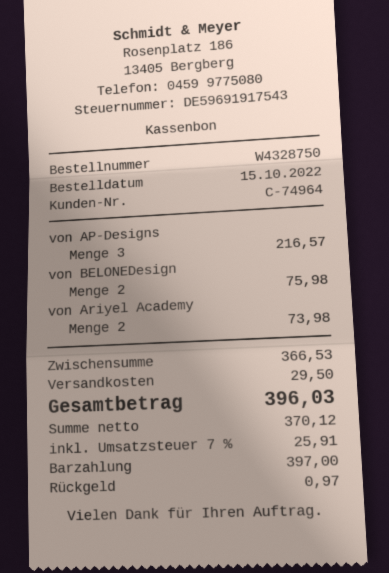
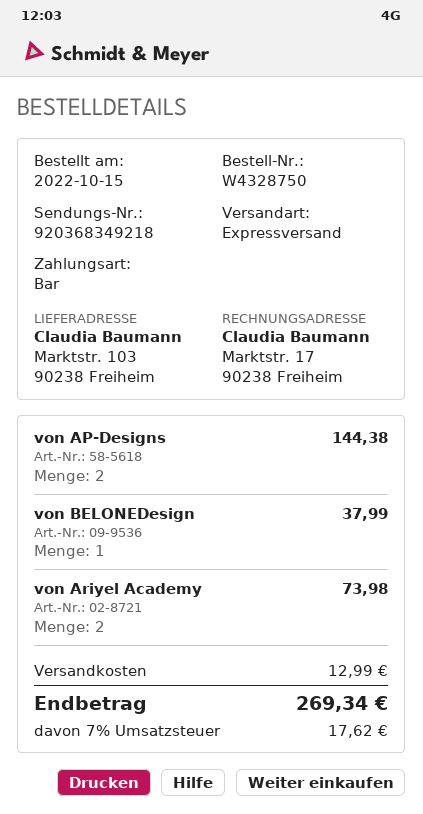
von AP-Designs: 3 for 216.57 -> 2 for 144.38
von BELONEDesign: 2 for 75.98 -> 1 for 37.99
shipping: 29.50 -> 12.99
tax: 7% = 25.91 -> 7% = 17.62
total: 396.03 -> 269.34

